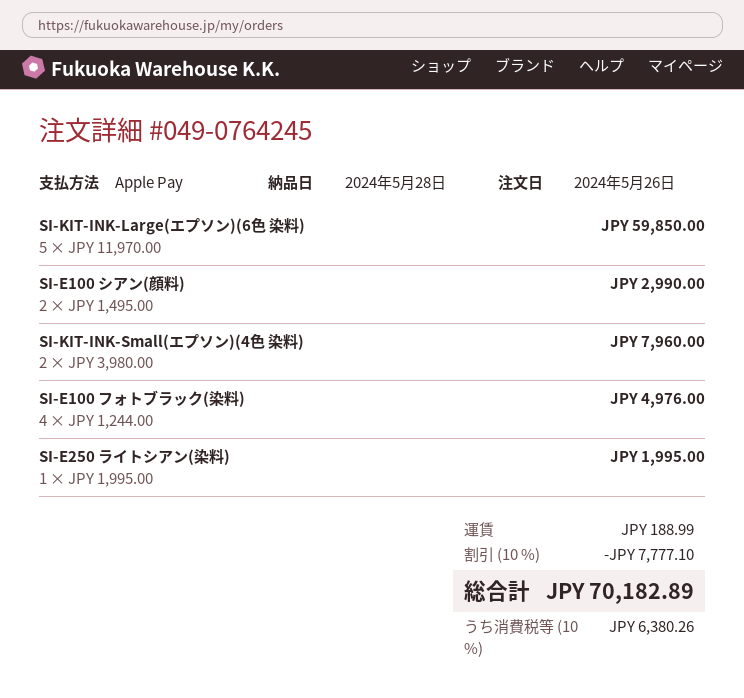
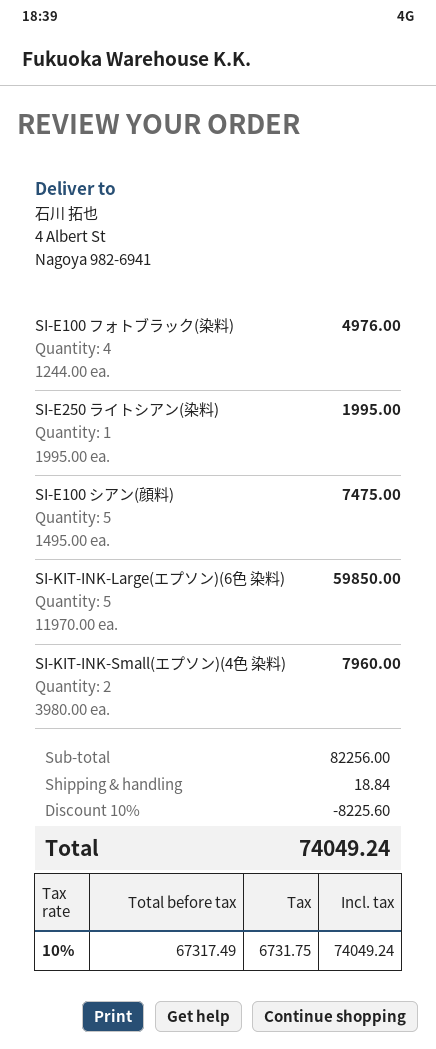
SI-E100 シアン(顔料): 2 x 1495.00 = 2990.00 -> 5 x 1495.00 = 7475.00
discount: 10% = 7777.10 -> 10% = 8225.60
shipping: 188.99 -> 18.84
tax: 10% = 6380.26 -> 10% = 6731.75
total: 70182.89 -> 74049.24

